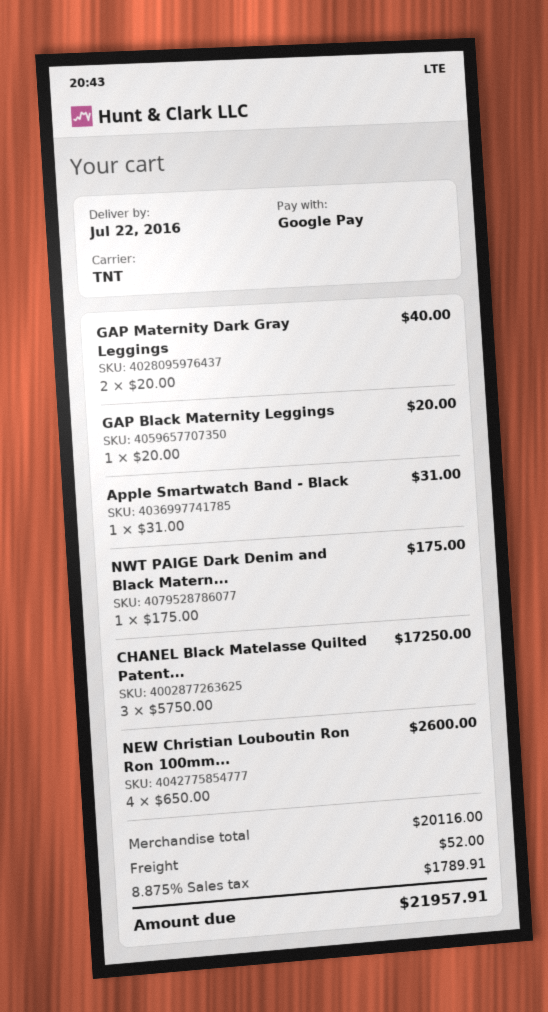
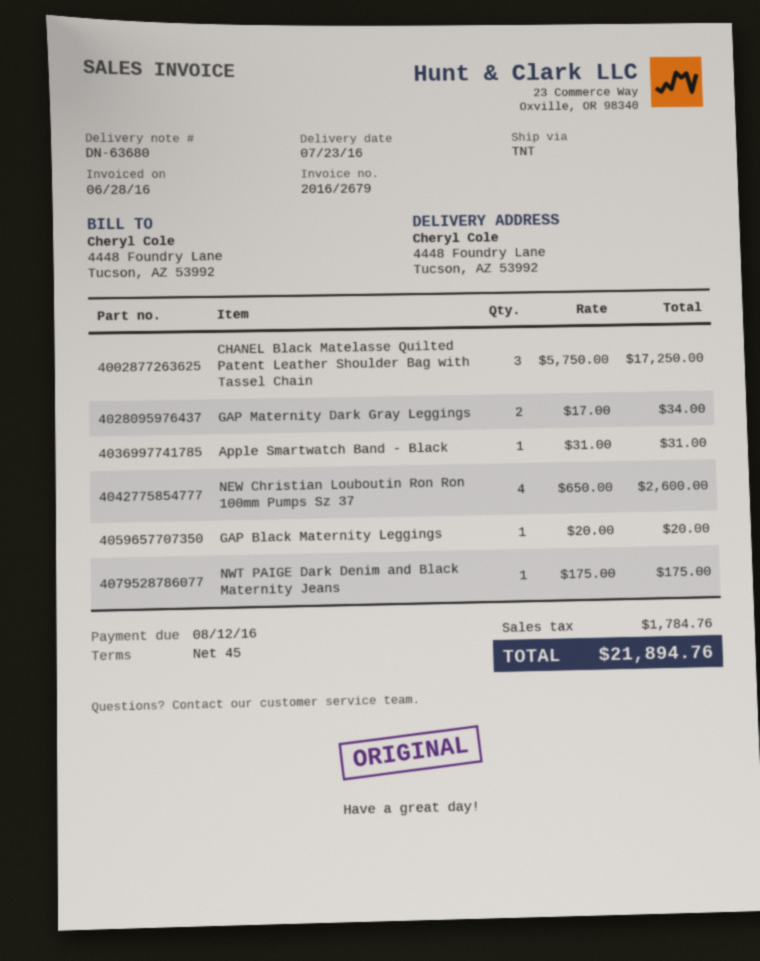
delivery date: 2016-07-22 -> 2016-07-23
GAP Maternity Dark Gray Leggings: 2 x 20.00 = 40.00 -> 2 x 17.00 = 34.00
shipping: 52.00 -> none
tax: 1789.91 -> 1784.76
total: 21957.91 -> 21894.76

